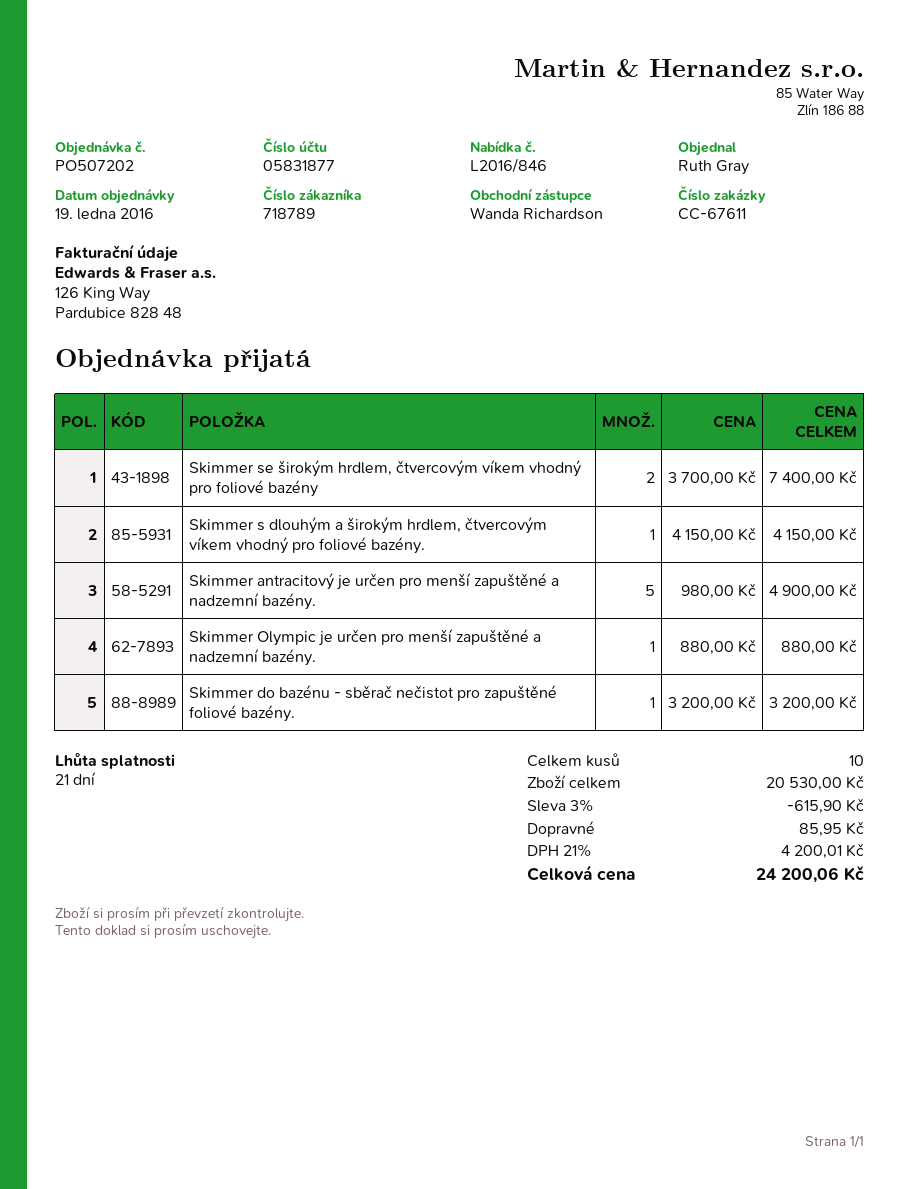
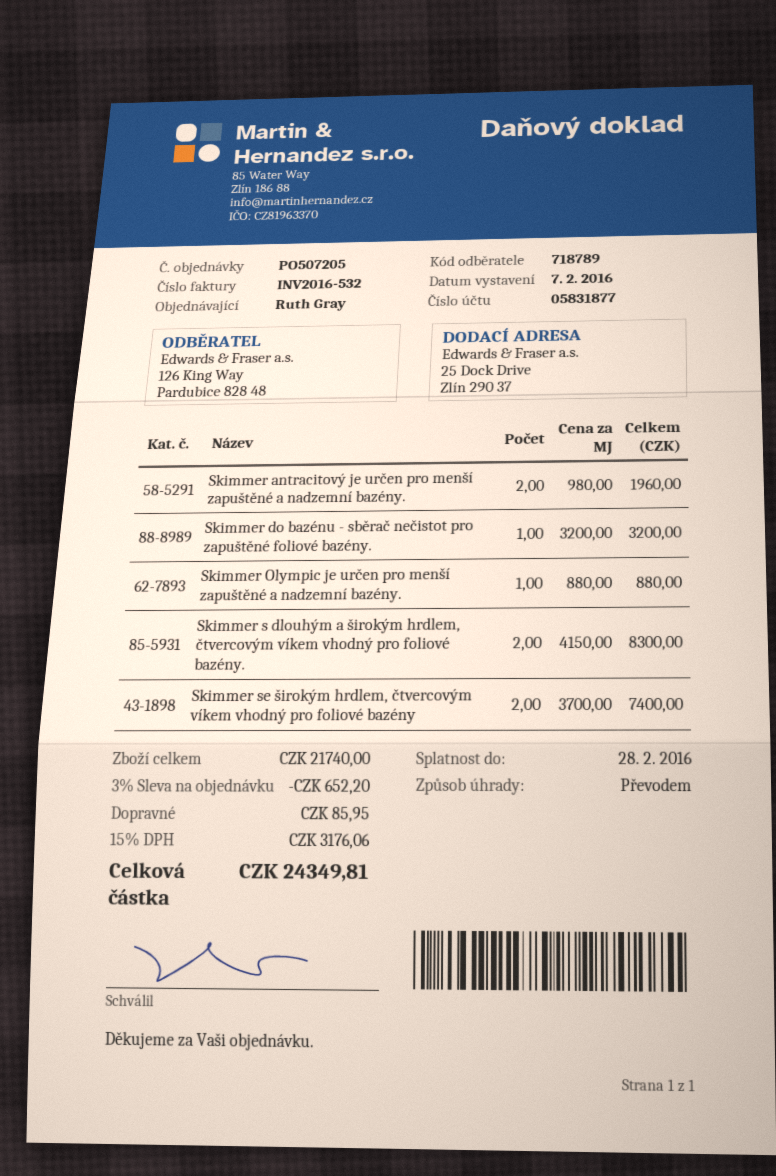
order number: PO507202 -> PO507205
Skimmer s dlouhým a širokým hrdlem, čtvercovým víkem vhodný pro foliové bazény.: 1 x 4150.00 = 4150.00 -> 2 x 4150.00 = 8300.00
Skimmer antracitový je určen pro menší zapuštěné a nadzemní bazény.: 5 x 980.00 = 4900.00 -> 2 x 980.00 = 1960.00
subtotal: 20530.00 -> 21740.00
discount: 3% = 615.90 -> 3% = 652.20
tax: 21% = 4200.01 -> 15% = 3176.06
total: 24200.06 -> 24349.81

